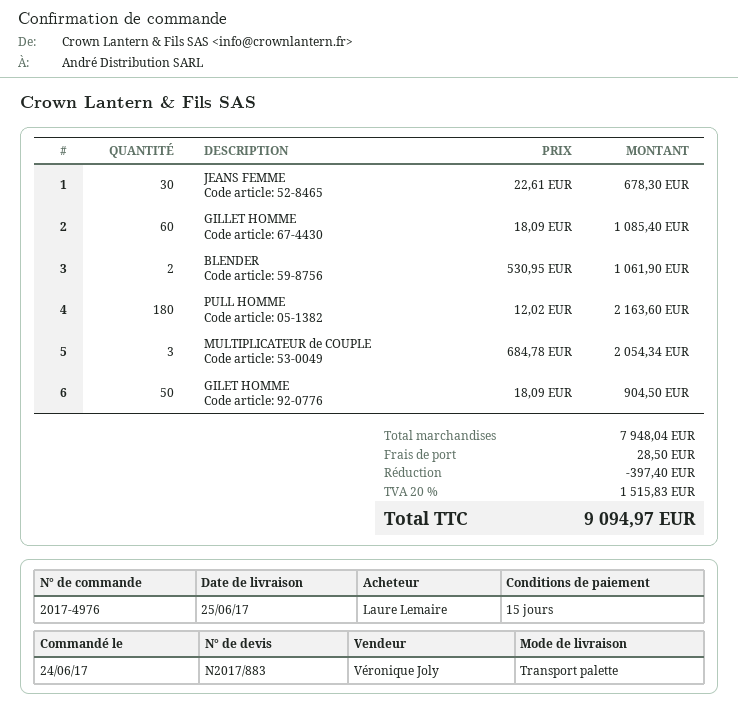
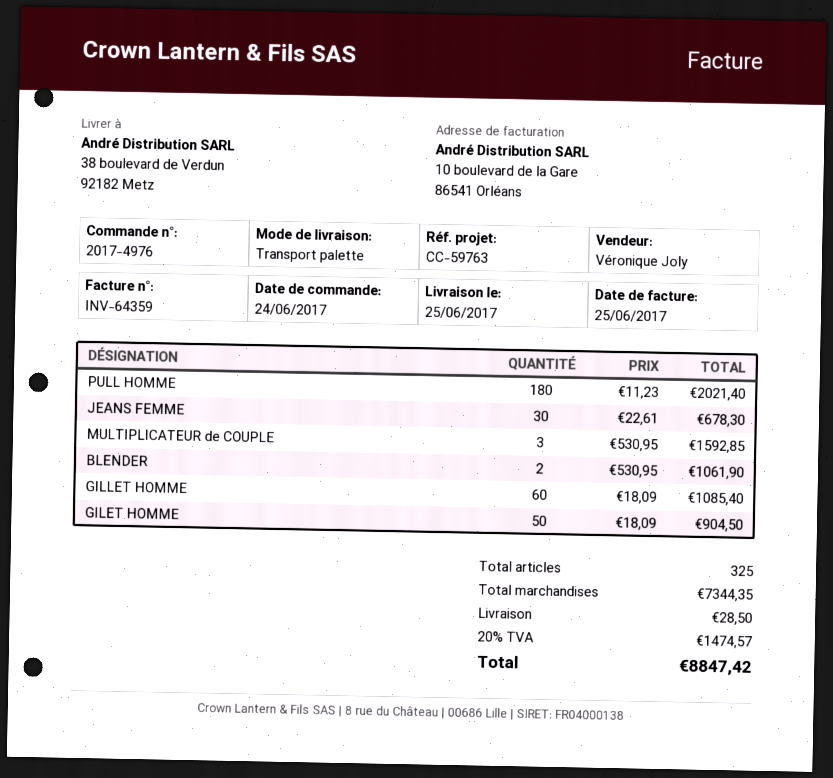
PULL HOMME: 180 x 12.02 = 2163.60 -> 180 x 11.23 = 2021.40
MULTIPLICATEUR de COUPLE: 3 x 684.78 = 2054.34 -> 3 x 530.95 = 1592.85
subtotal: 7948.04 -> 7344.35
discount: 397.40 -> none
tax: 20% = 1515.83 -> 20% = 1474.57
total: 9094.97 -> 8847.42

